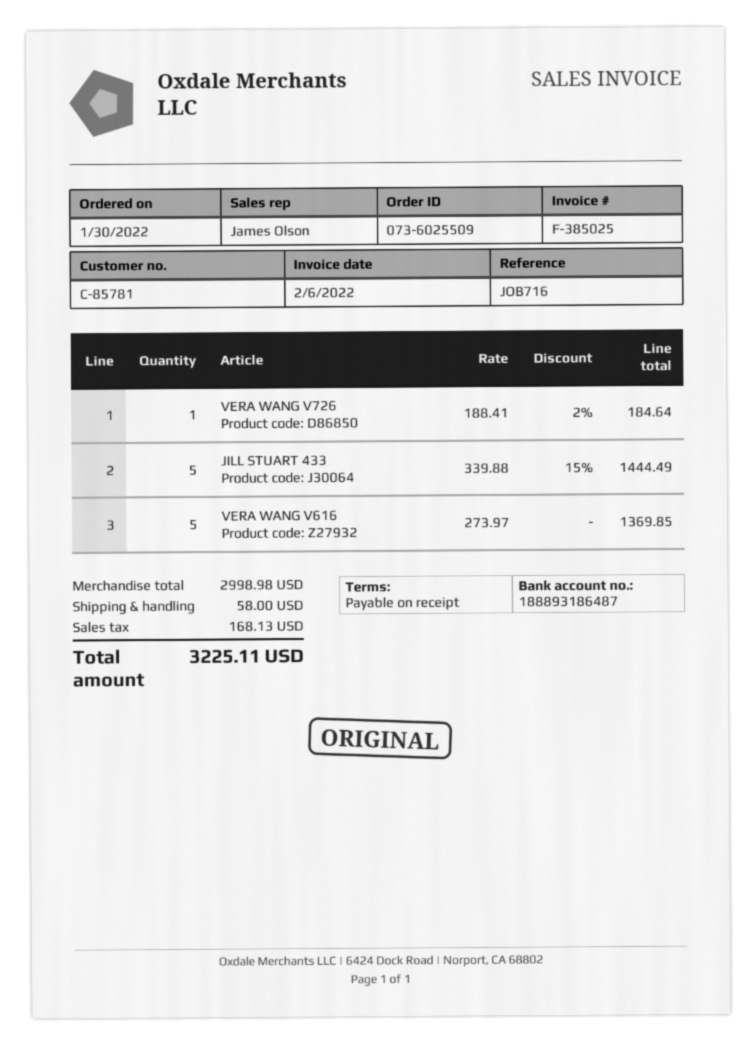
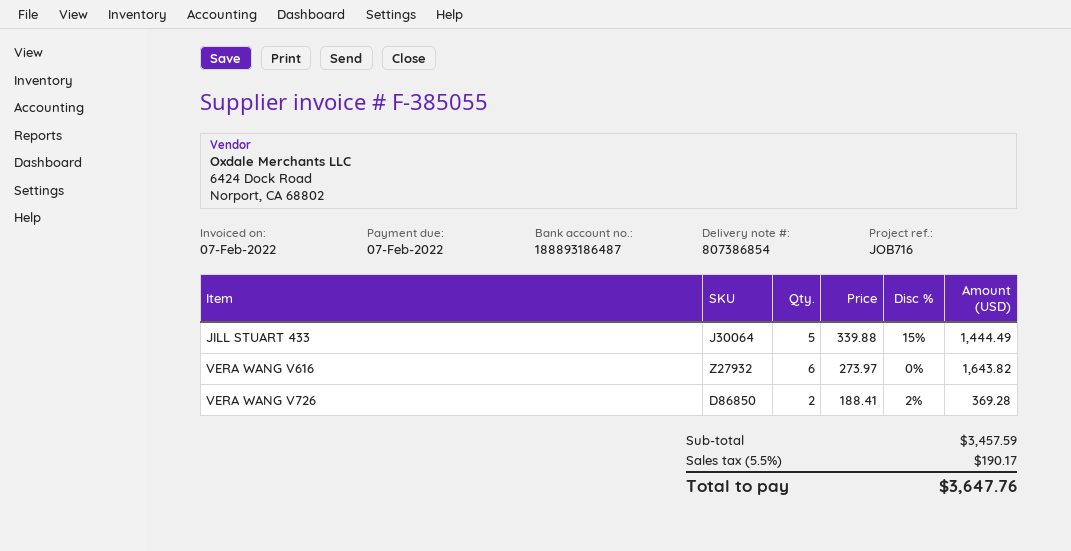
invoice number: F-385025 -> F-385055
invoice date: 2022-02-06 -> 2022-02-07
VERA WANG V726: 1 x 188.41 - 2% = 184.64 -> 2 x 188.41 - 2% = 369.28
VERA WANG V616: 5 x 273.97 = 1369.85 -> 6 x 273.97 = 1643.82
subtotal: 2998.98 -> 3457.59
shipping: 58.00 -> none
tax: 168.13 -> 190.17
total: 3225.11 -> 3647.76

